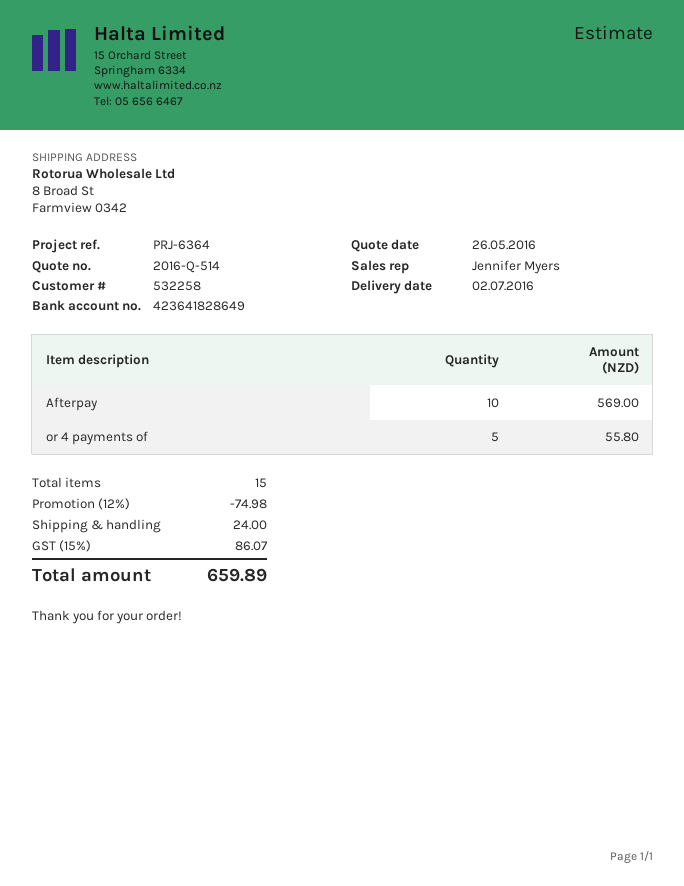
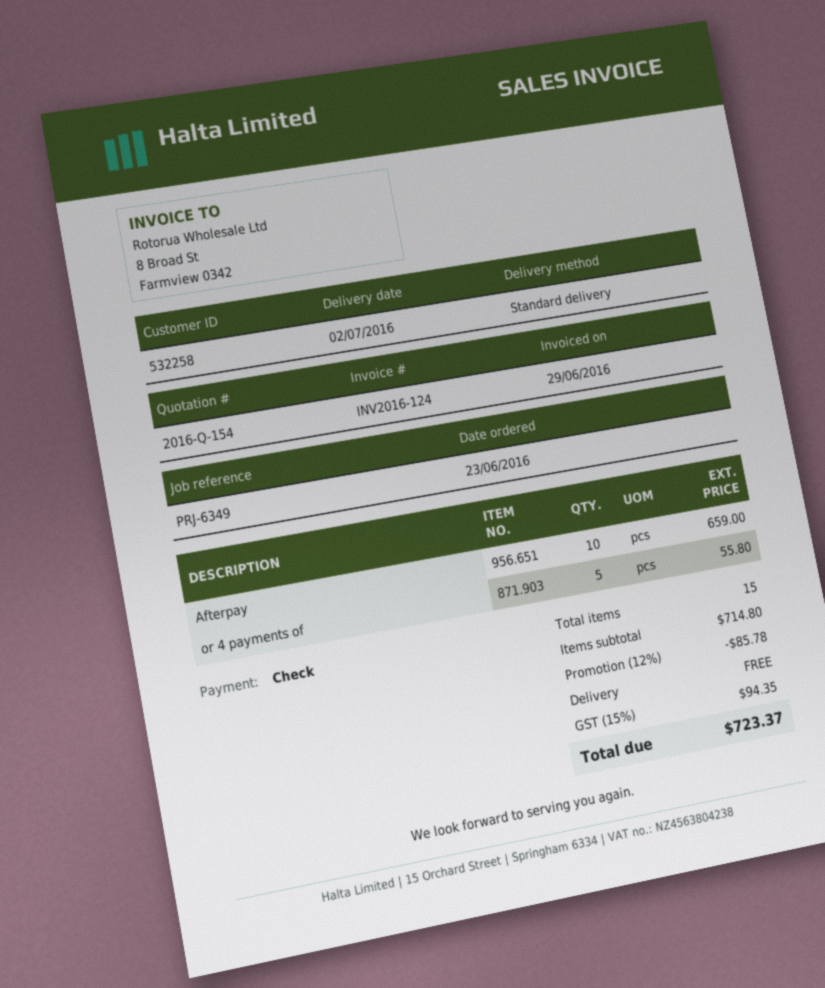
quote number: 2016-Q-514 -> 2016-Q-154
reference: PRJ-6364 -> PRJ-6349
Afterpay: 10 for 569.00 -> 10 for 659.00
discount: 12% = 74.98 -> 12% = 85.78
shipping: 24.00 -> 0.00
tax: 15% = 86.07 -> 15% = 94.35
total: 659.89 -> 723.37

